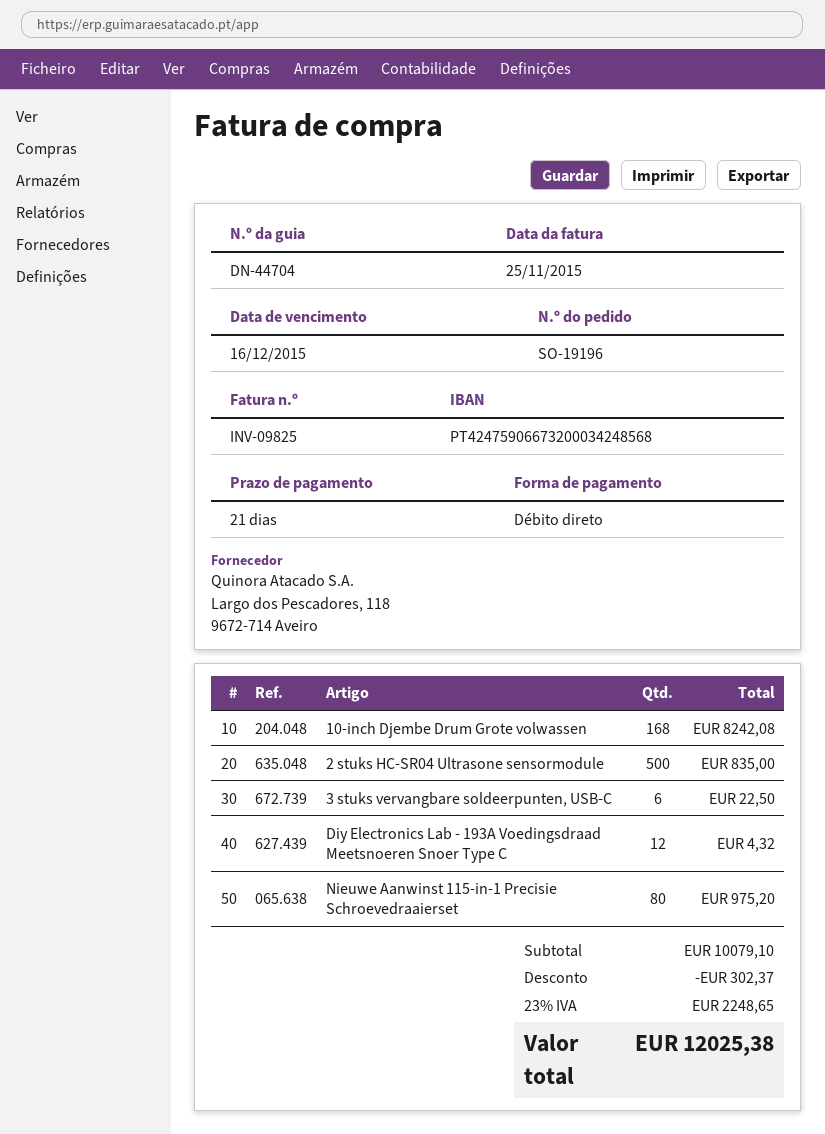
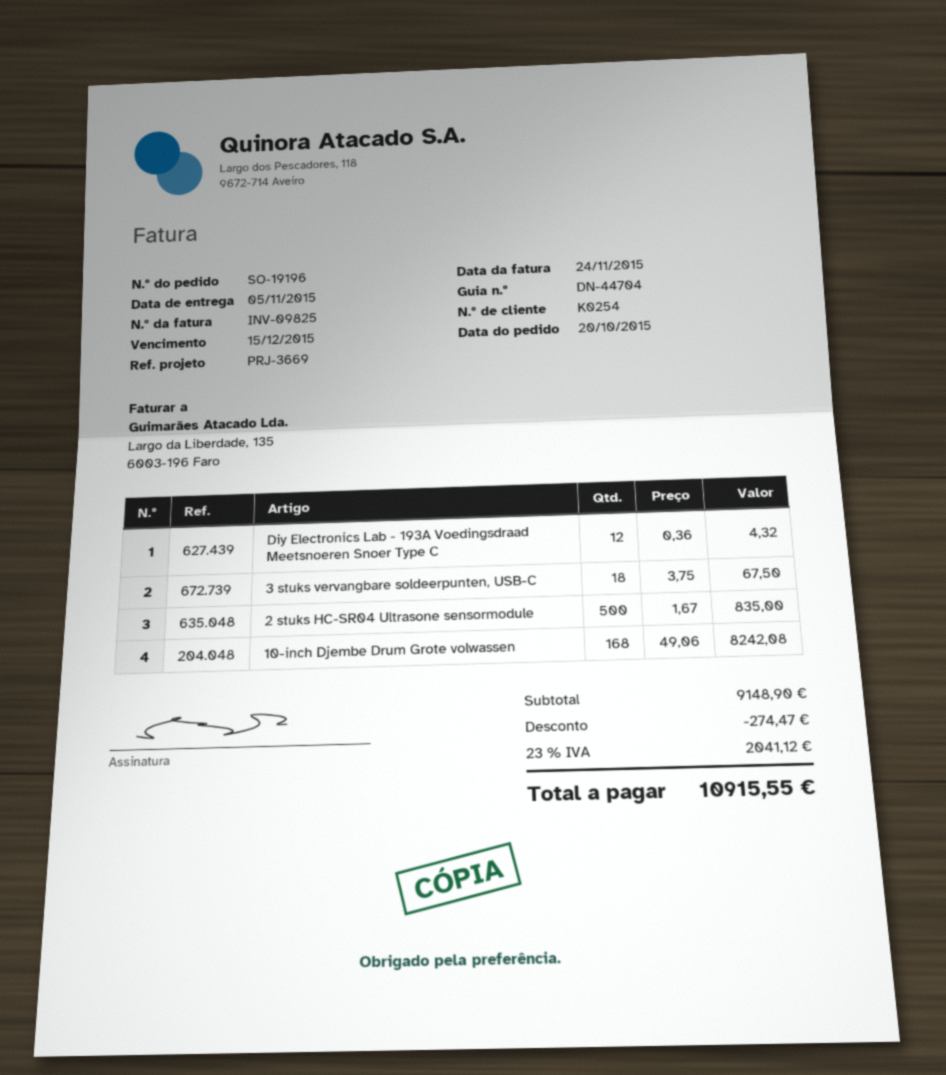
invoice date: 2015-11-25 -> 2015-11-24
due date: 2015-12-16 -> 2015-12-15
3 stuks vervangbare soldeerpunten, USB-C: 6 for 22.50 -> 18 for 67.50
Nieuwe Aanwinst 115-in-1 Precisie Schroevedraaierset: 80 for 975.20 -> none
subtotal: 10079.10 -> 9148.90
discount: 302.37 -> 274.47
tax: 23% = 2248.65 -> 23% = 2041.12
total: 12025.38 -> 10915.55

